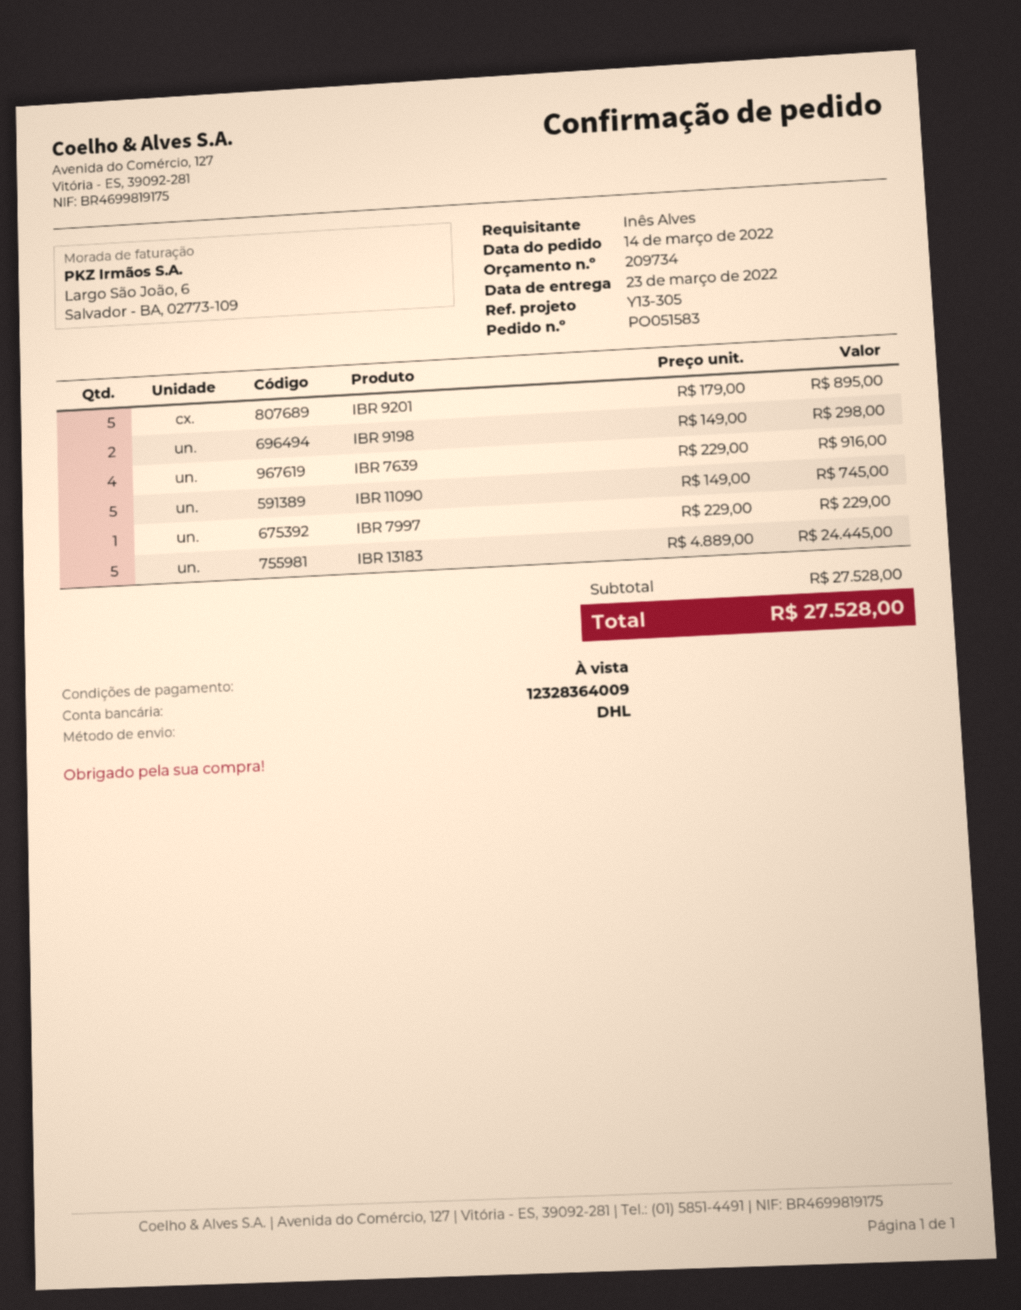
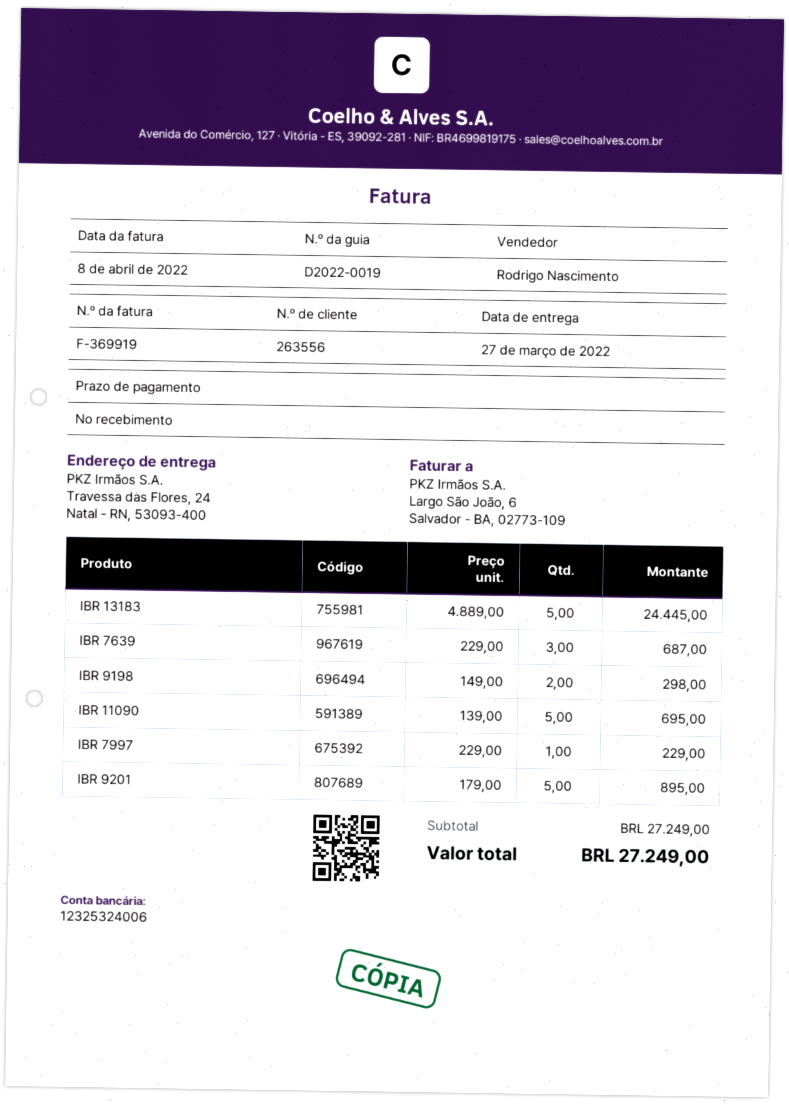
delivery date: 2022-03-23 -> 2022-03-27
bank account: 12328364009 -> 12325324006
IBR 7639: 4 x 229.00 = 916.00 -> 3 x 229.00 = 687.00
IBR 11090: 5 x 149.00 = 745.00 -> 5 x 139.00 = 695.00
subtotal: 27528.00 -> 27249.00
total: 27528.00 -> 27249.00

